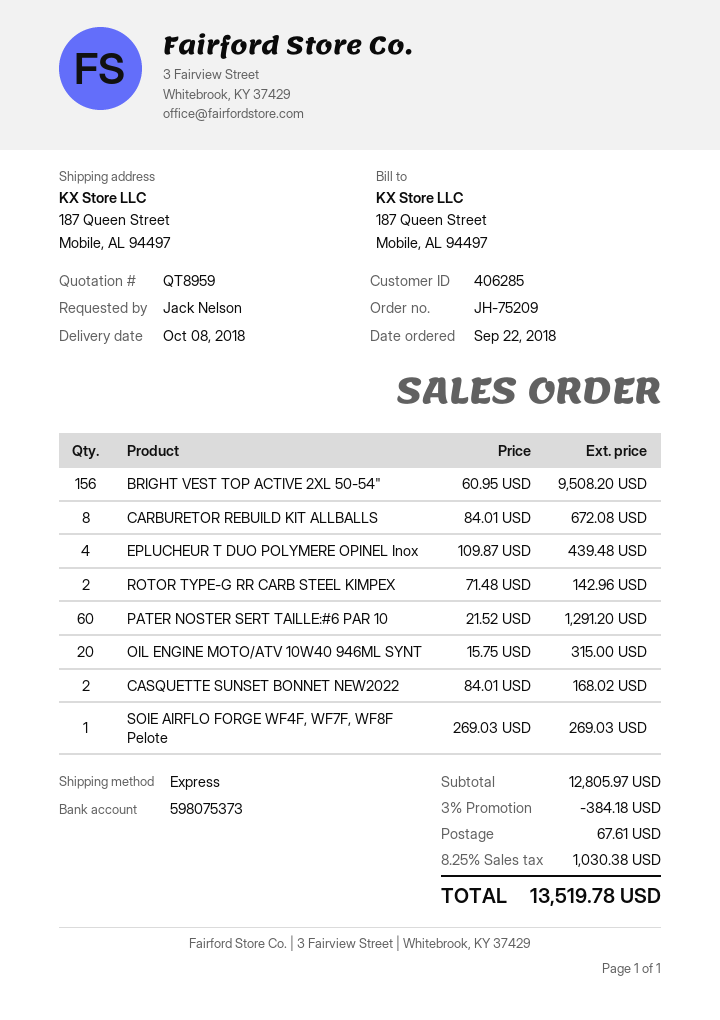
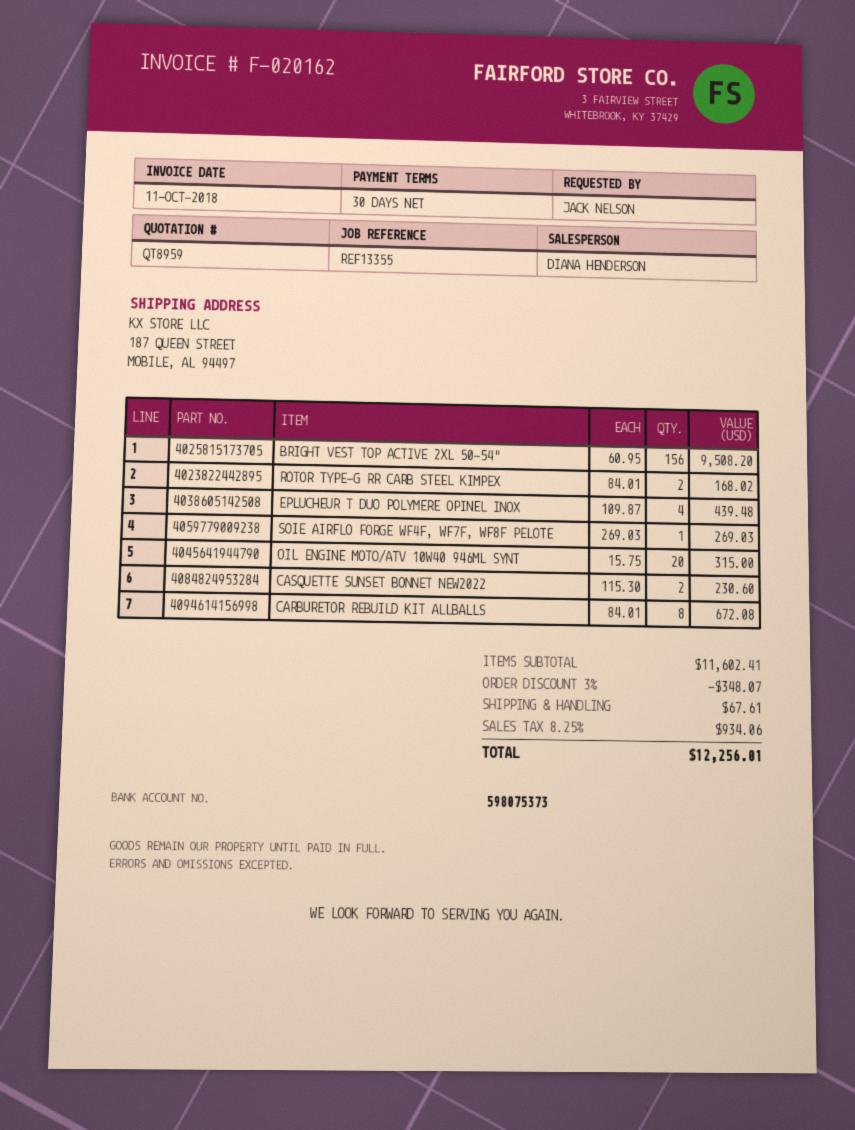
ROTOR TYPE-G RR CARB STEEL KIMPEX: 2 x 71.48 = 142.96 -> 2 x 84.01 = 168.02
PATER NOSTER SERT TAILLE:#6 PAR 10: 60 x 21.52 = 1291.20 -> none
CASQUETTE SUNSET BONNET NEW2022: 2 x 84.01 = 168.02 -> 2 x 115.30 = 230.60
subtotal: 12805.97 -> 11602.41
discount: 3% = 384.18 -> 3% = 348.07
tax: 8.25% = 1030.38 -> 8.25% = 934.06
total: 13519.78 -> 12256.01

